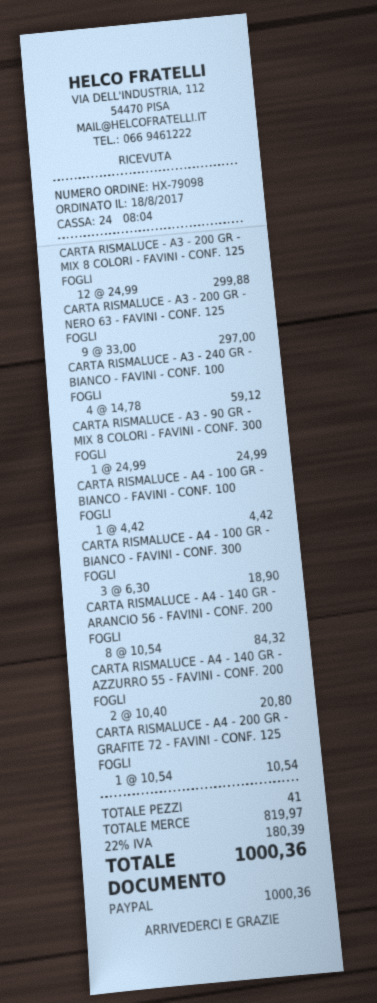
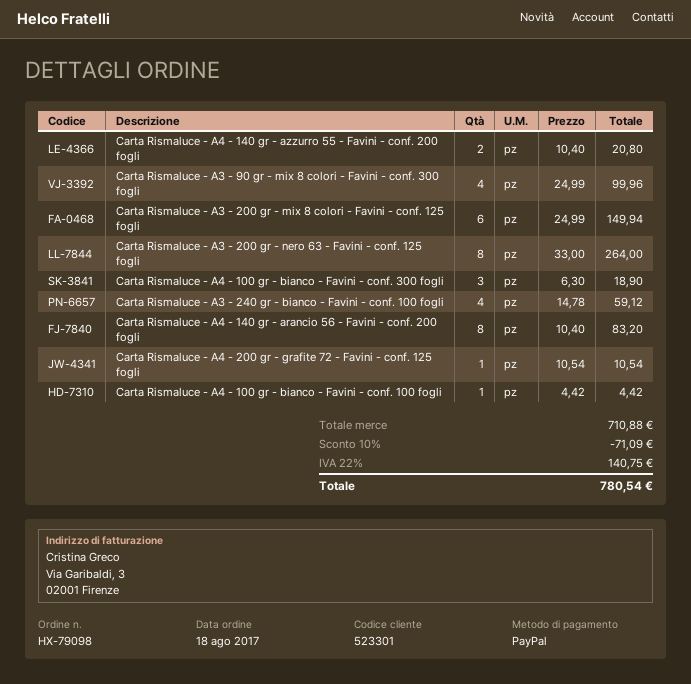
CARTA RISMALUCE - A3 - 200 GR - MIX 8 COLORI - FAVINI - CONF. 125 FOGLI: 12 x 24.99 = 299.88 -> 6 x 24.99 = 149.94
CARTA RISMALUCE - A3 - 200 GR - NERO 63 - FAVINI - CONF. 125 FOGLI: 9 x 33.00 = 297.00 -> 8 x 33.00 = 264.00
CARTA RISMALUCE - A3 - 90 GR - MIX 8 COLORI - FAVINI - CONF. 300 FOGLI: 1 x 24.99 = 24.99 -> 4 x 24.99 = 99.96
CARTA RISMALUCE - A4 - 140 GR - ARANCIO 56 - FAVINI - CONF. 200 FOGLI: 8 x 10.54 = 84.32 -> 8 x 10.40 = 83.20
subtotal: 819.97 -> 710.88
discount: none -> 10% = 71.09
tax: 22% = 180.39 -> 22% = 140.75
total: 1000.36 -> 780.54

